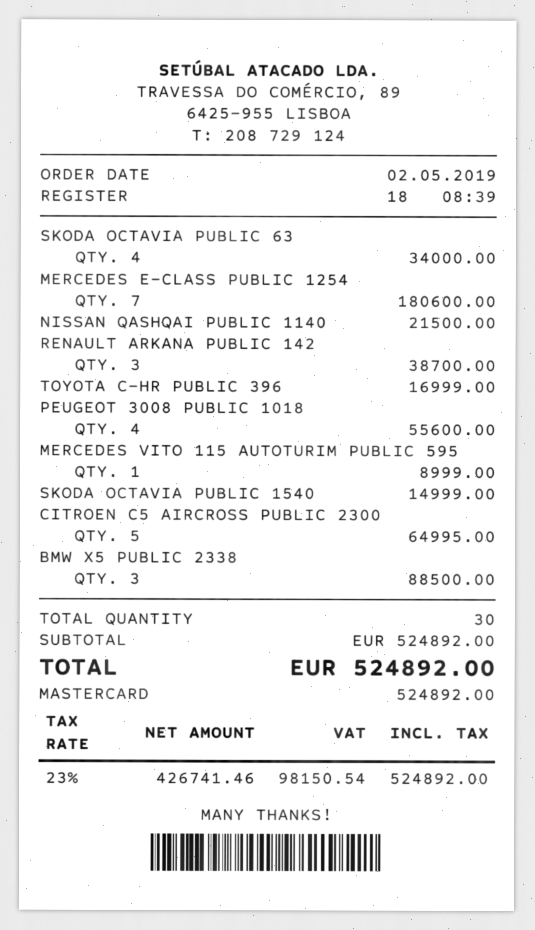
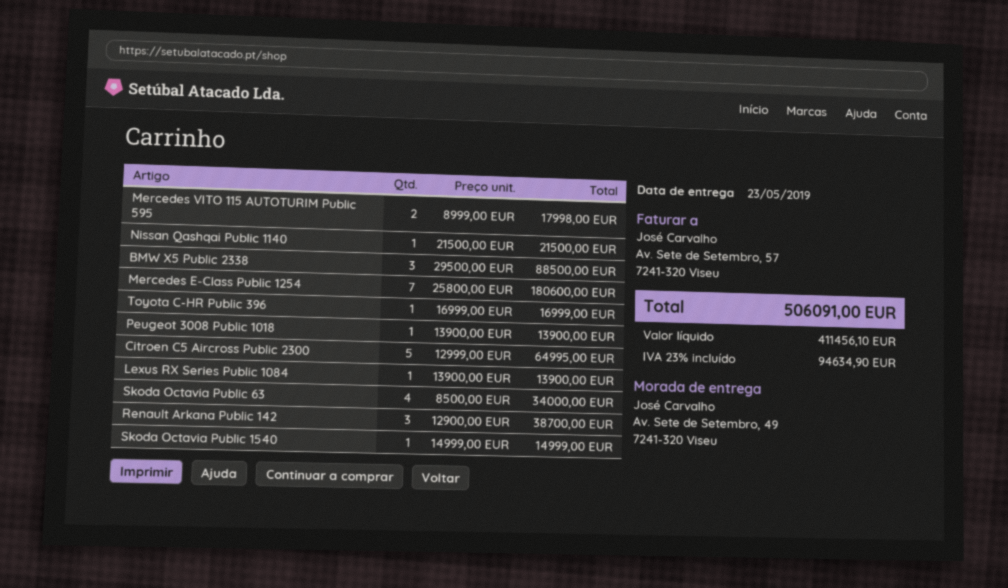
PEUGEOT 3008 PUBLIC 1018: 4 for 55600.00 -> 1 for 13900.00
MERCEDES VITO 115 AUTOTURIM PUBLIC 595: 1 for 8999.00 -> 2 for 17998.00
Lexus RX Series Public 1084: none -> 1 for 13900.00
net: 426741.46 -> 411456.10
tax: 23% = 98150.54 -> 23% = 94634.90
total: 524892.00 -> 506091.00

